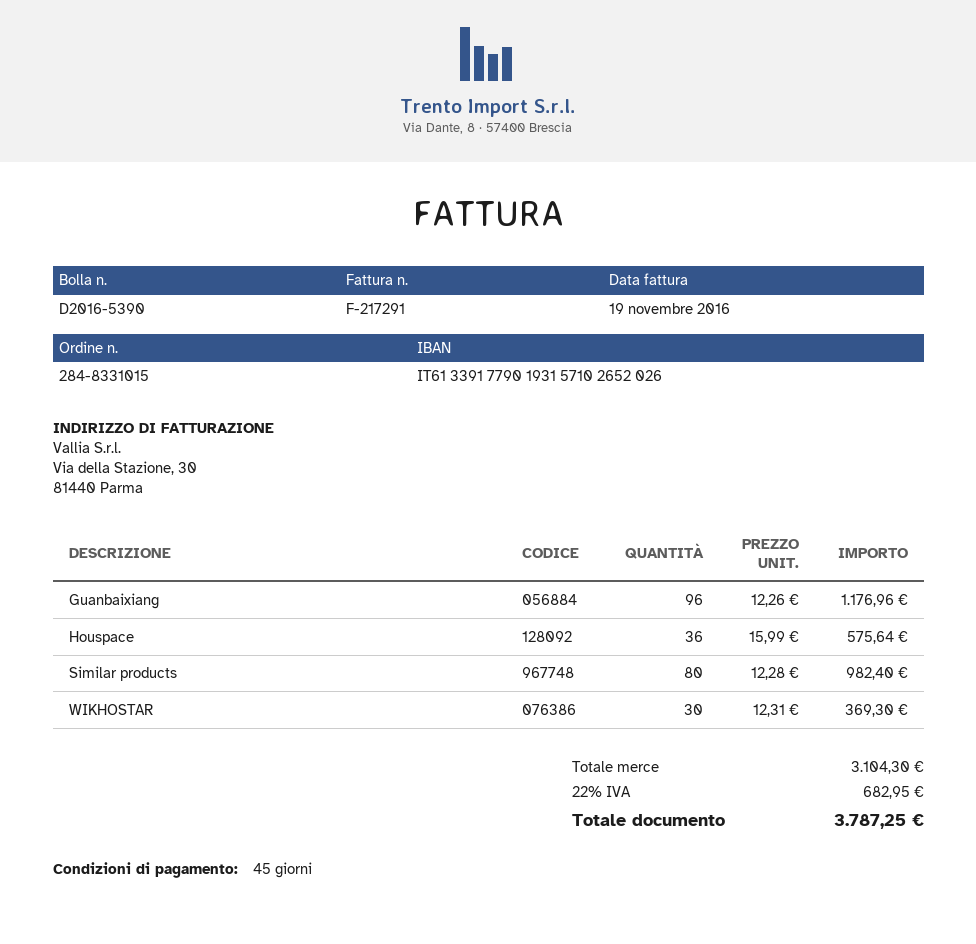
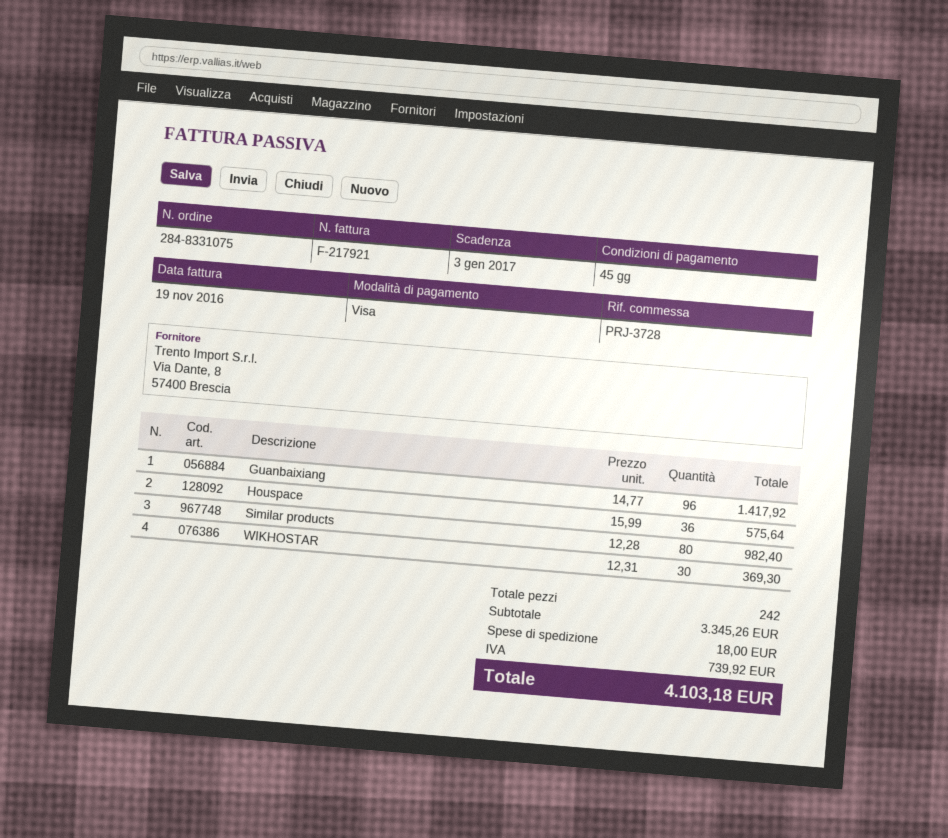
order number: 284-8331015 -> 284-8331075
invoice number: F-217291 -> F-217921
Guanbaixiang: 96 x 12.26 = 1176.96 -> 96 x 14.77 = 1417.92
subtotal: 3104.30 -> 3345.26
shipping: none -> 18.00
tax: 682.95 -> 739.92
total: 3787.25 -> 4103.18

